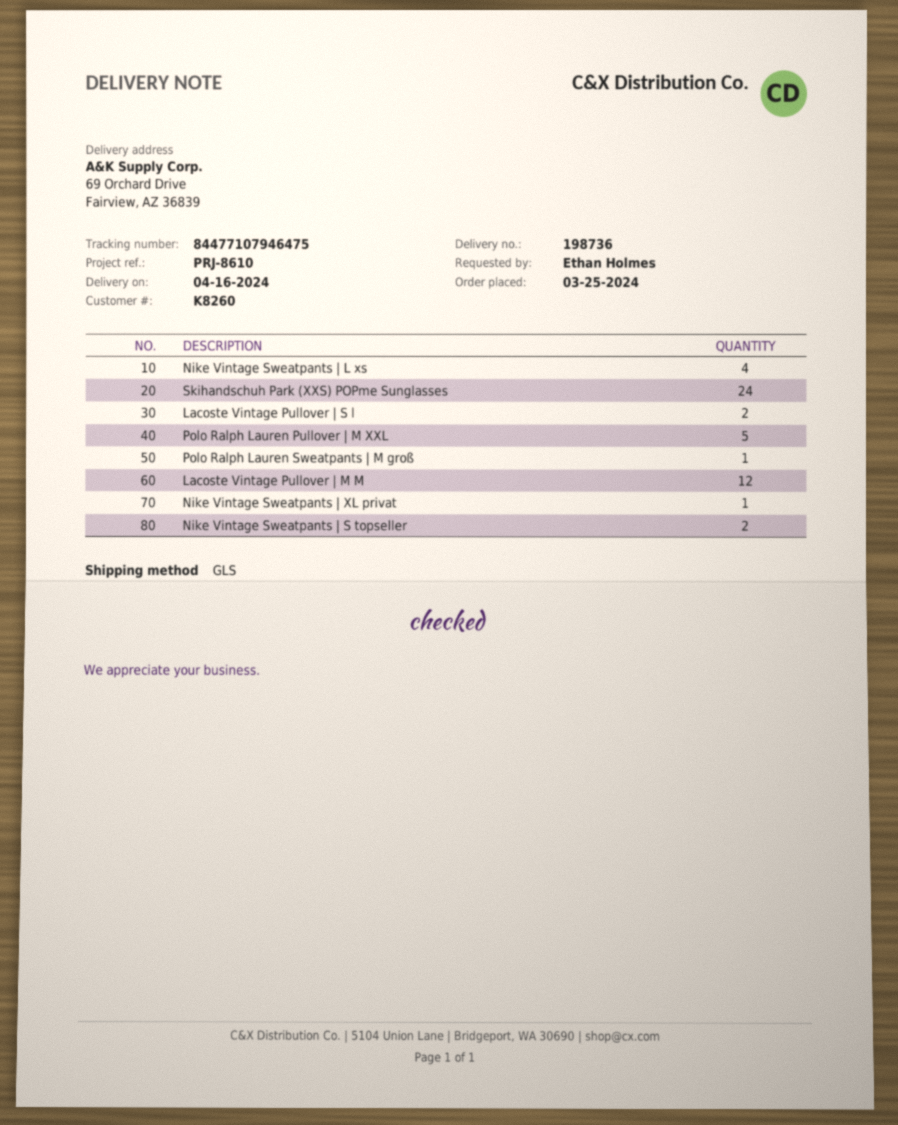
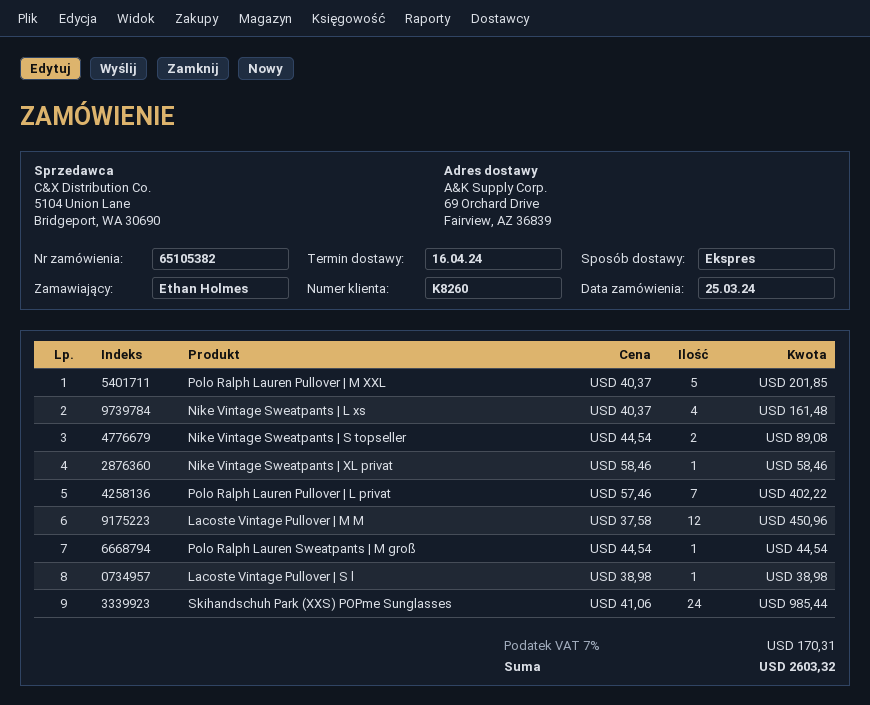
shipping method: GLS -> express
Lacoste Vintage Pullover | S l: 2 -> 1
Polo Ralph Lauren Pullover | L privat: none -> 7

